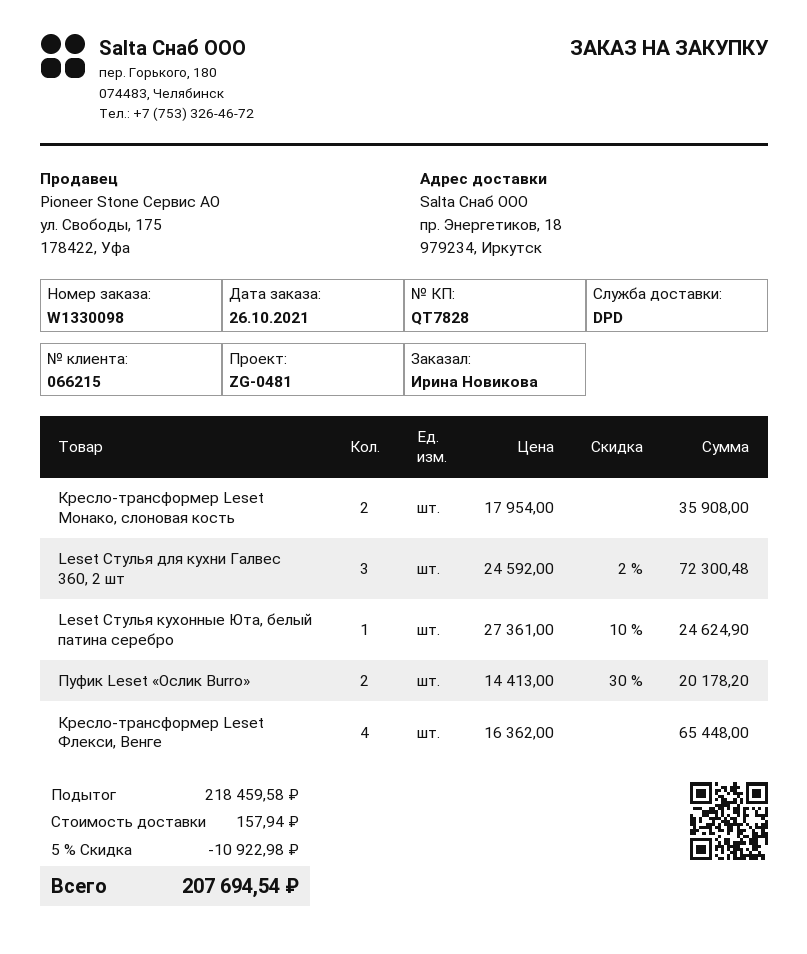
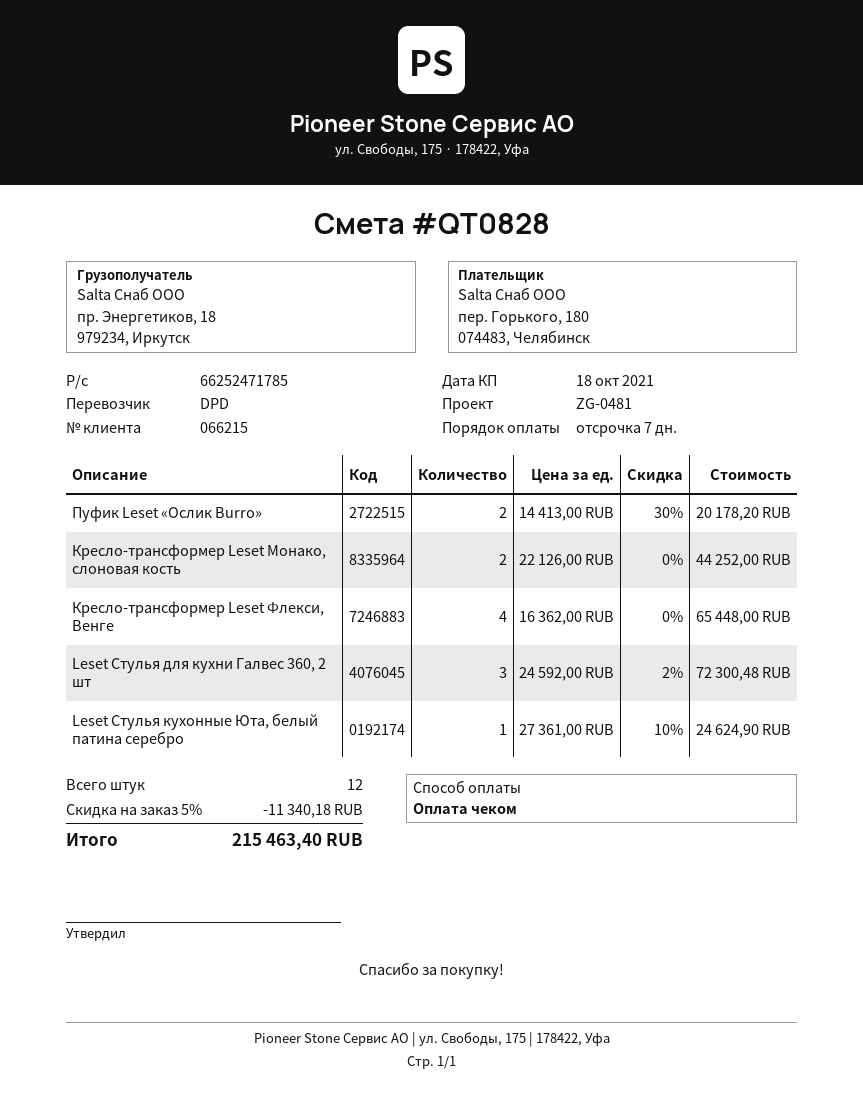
quote number: QT7828 -> QT0828
Кресло-трансформер Leset Монако, слоновая кость: 2 x 17954.00 = 35908.00 -> 2 x 22126.00 = 44252.00
discount: 5% = 10922.98 -> 5% = 11340.18
shipping: 157.94 -> none
total: 207694.54 -> 215463.40

